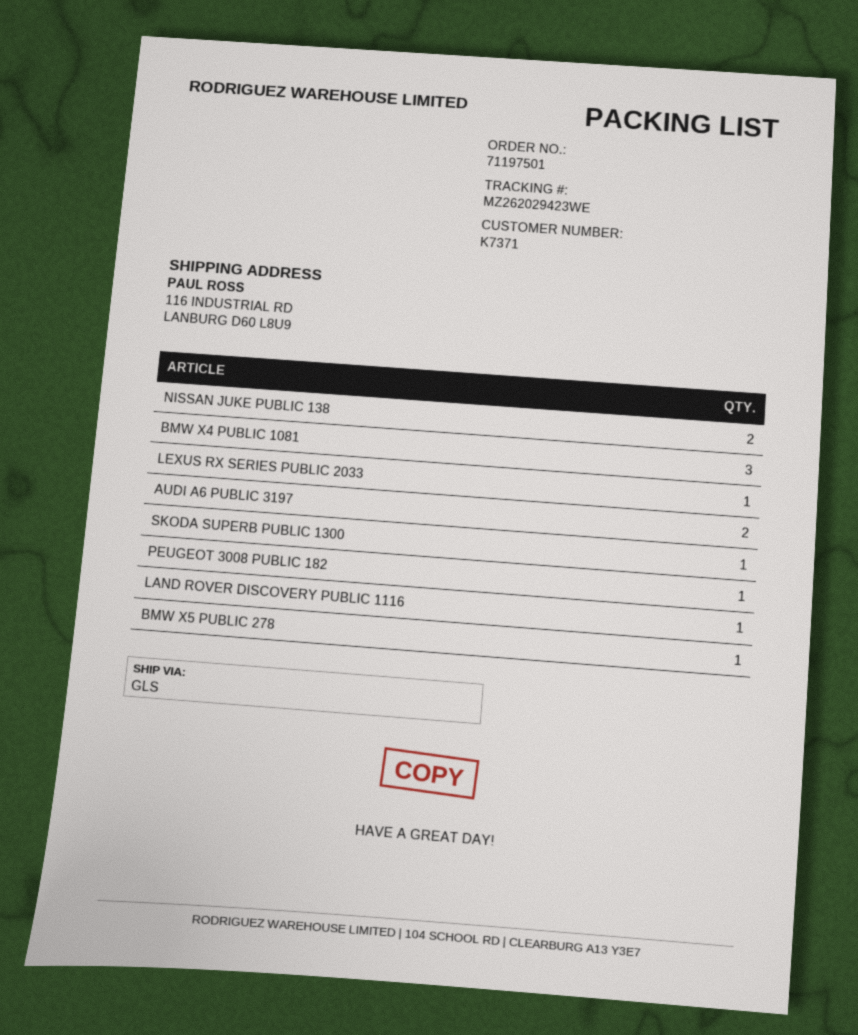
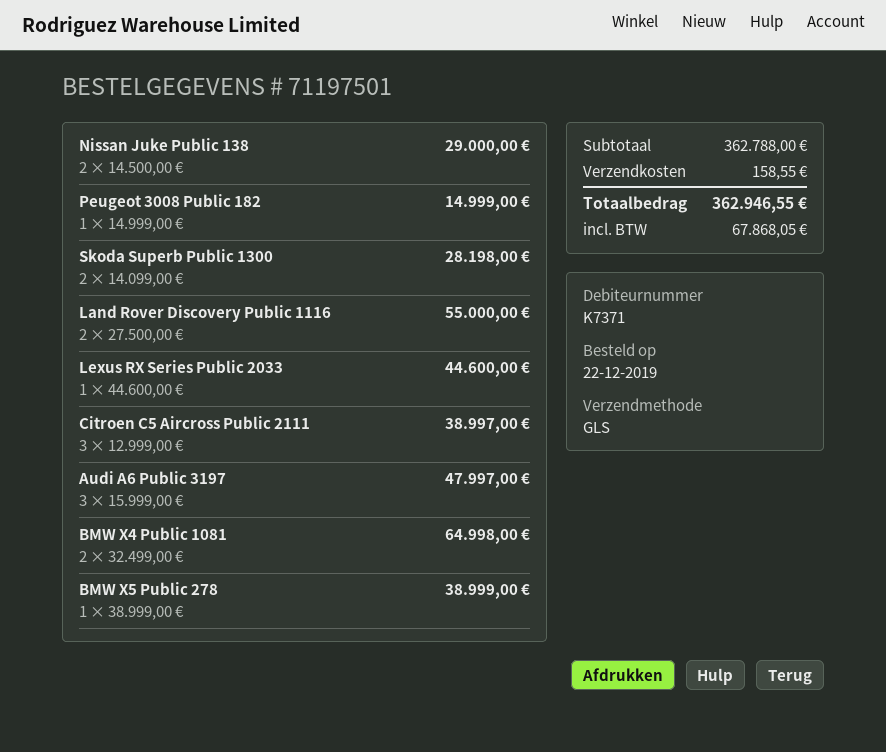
BMW X4 PUBLIC 1081: 3 -> 2
AUDI A6 PUBLIC 3197: 2 -> 3
SKODA SUPERB PUBLIC 1300: 1 -> 2
LAND ROVER DISCOVERY PUBLIC 1116: 1 -> 2
Citroen C5 Aircross Public 2111: none -> 3

